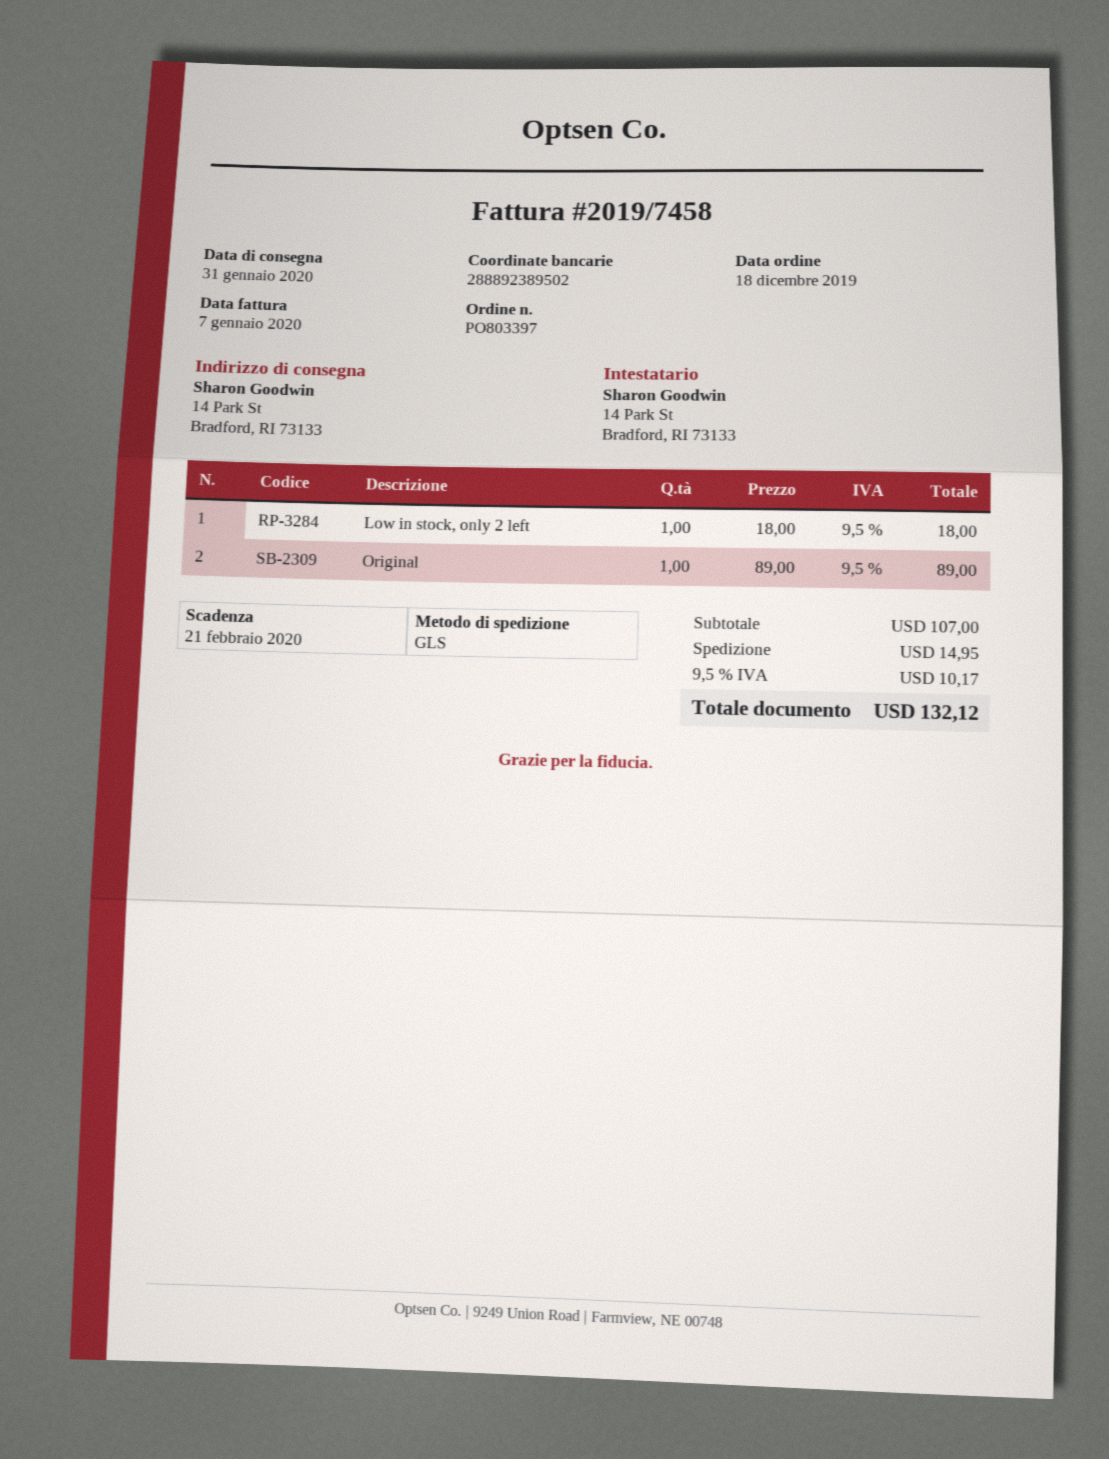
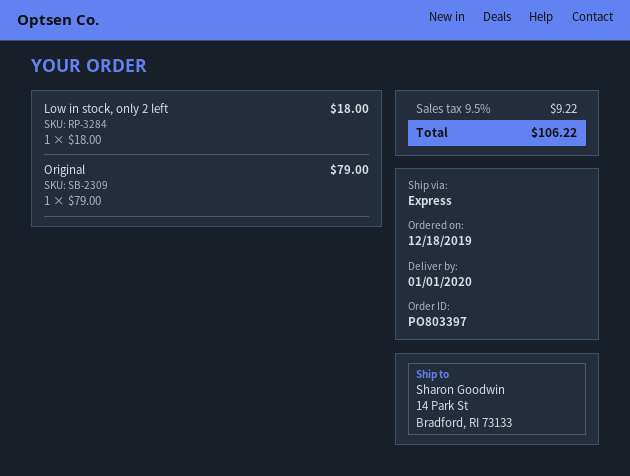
delivery date: 2020-01-31 -> 2020-01-01
shipping method: GLS -> express
Original: 1 x 89.00 = 89.00 -> 1 x 79.00 = 79.00
shipping: 14.95 -> none
tax: 9.5% = 10.17 -> 9.5% = 9.22
total: 132.12 -> 106.22

